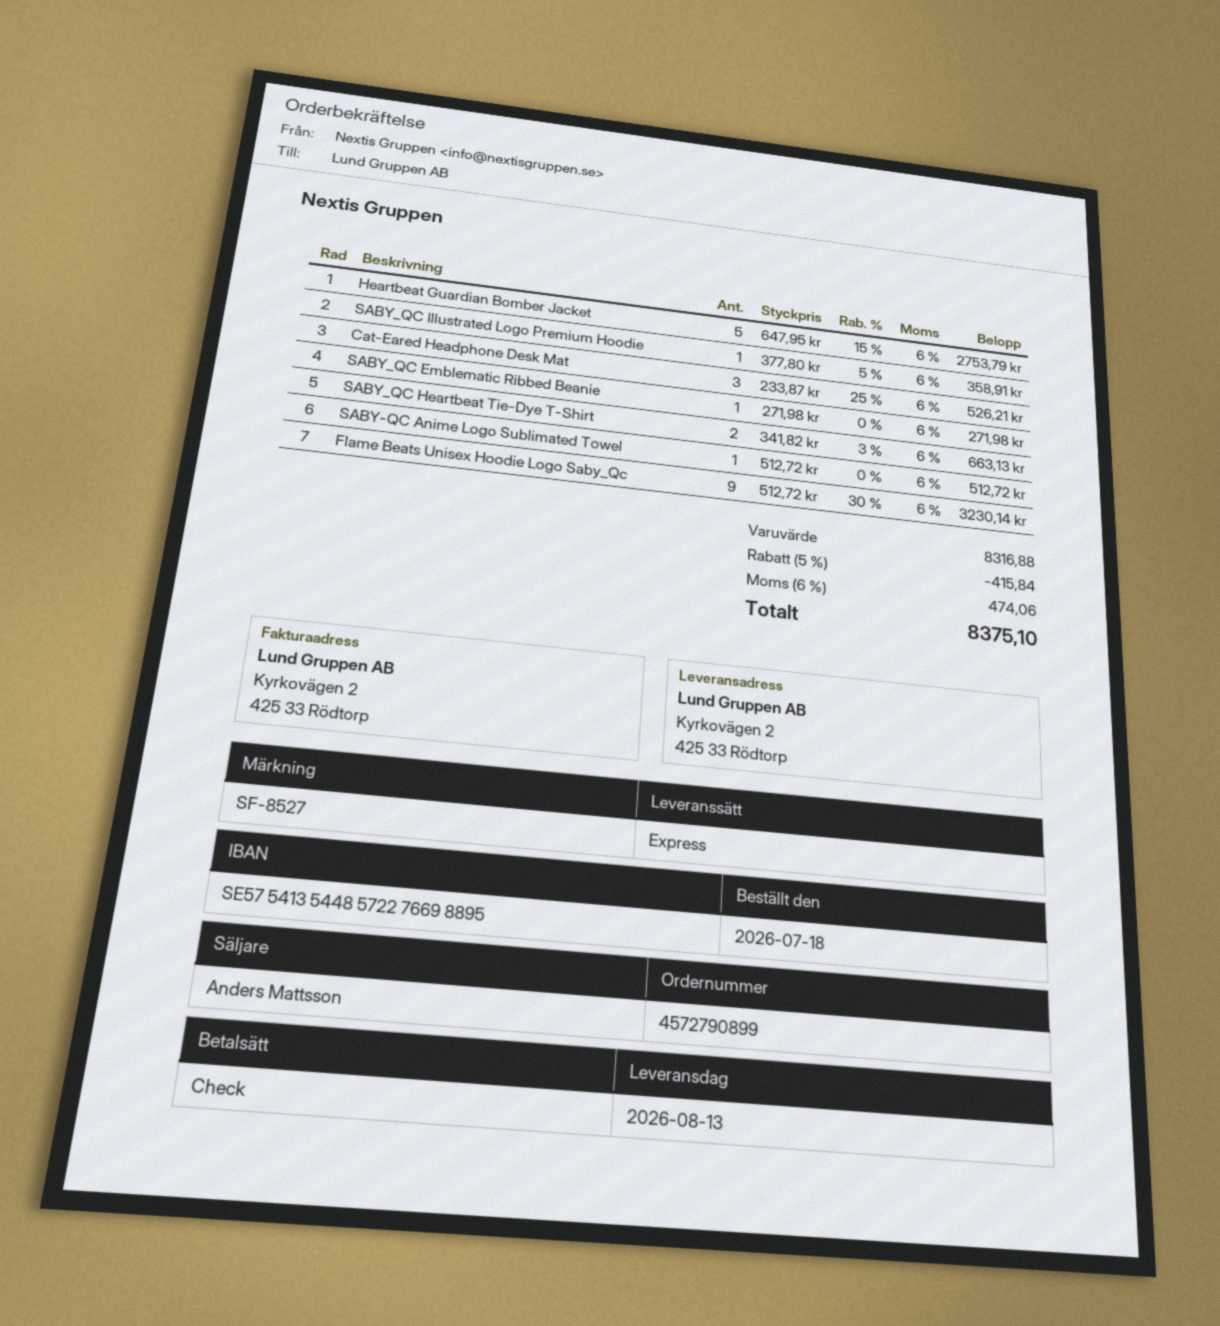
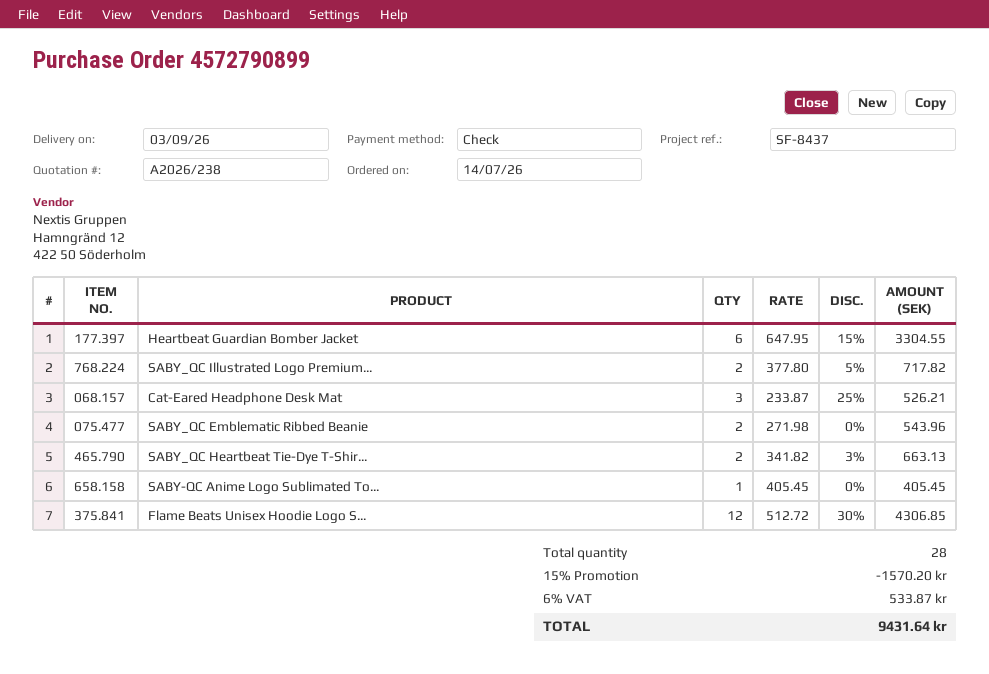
order date: 2026-07-18 -> 2026-07-14
delivery date: 2026-08-13 -> 2026-09-03
reference: SF-8527 -> SF-8437
Heartbeat Guardian Bomber Jacket: 5 x 647.95 - 15% = 2753.79 -> 6 x 647.95 - 15% = 3304.55
SABY_QC Illustrated Logo Premium Hoodie: 1 x 377.80 - 5% = 358.91 -> 2 x 377.80 - 5% = 717.82
SABY_QC Emblematic Ribbed Beanie: 1 x 271.98 = 271.98 -> 2 x 271.98 = 543.96
SABY-QC Anime Logo Sublimated Towel: 1 x 512.72 = 512.72 -> 1 x 405.45 = 405.45
Flame Beats Unisex Hoodie Logo Saby_Qc: 9 x 512.72 - 30% = 3230.14 -> 12 x 512.72 - 30% = 4306.85
discount: 5% = 415.84 -> 15% = 1570.20
tax: 6% = 474.06 -> 6% = 533.87
total: 8375.10 -> 9431.64

